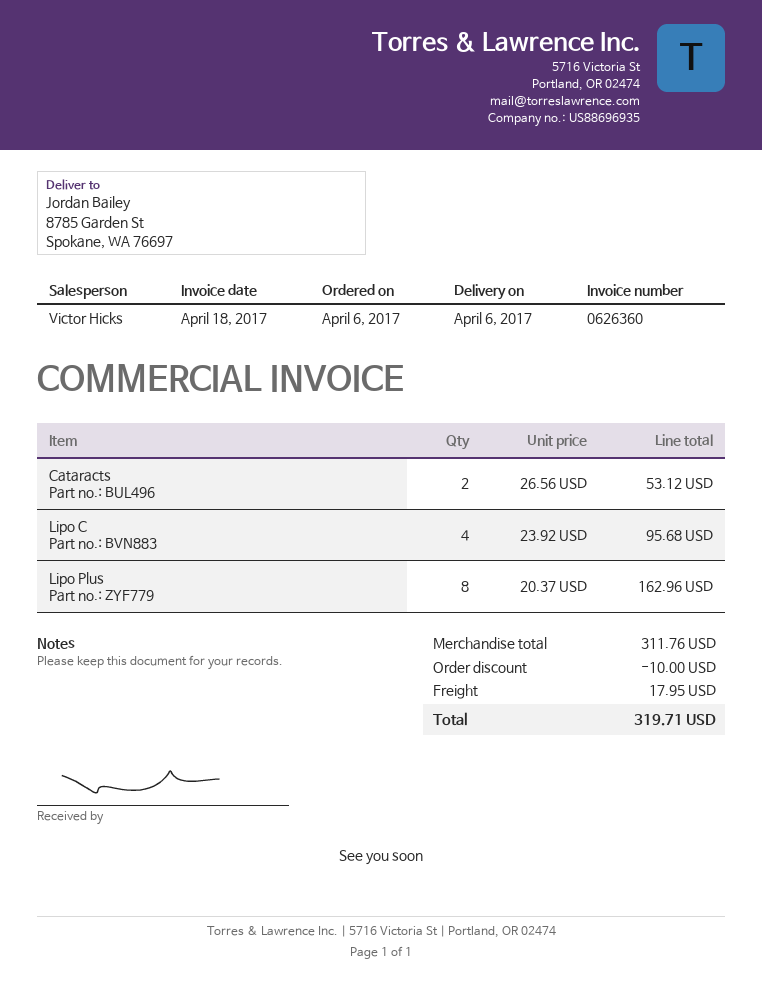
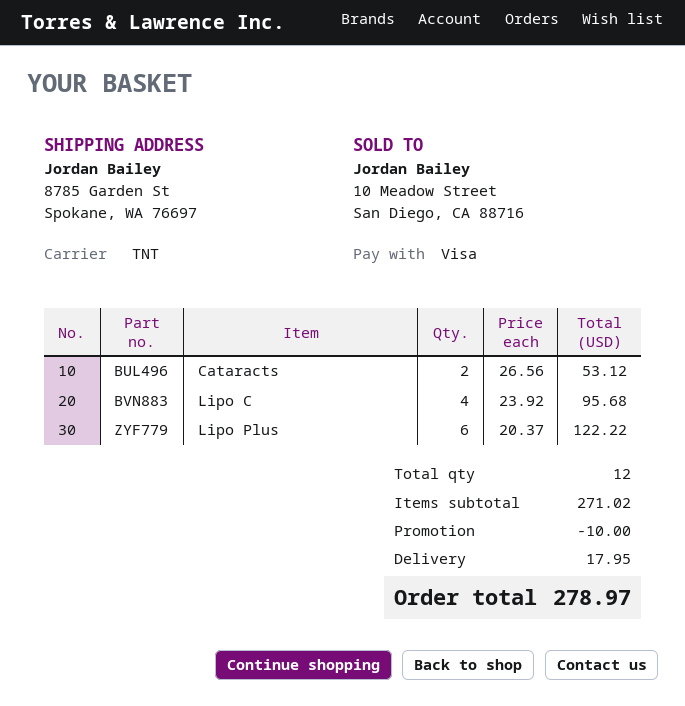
Lipo Plus: 8 x 20.37 = 162.96 -> 6 x 20.37 = 122.22
subtotal: 311.76 -> 271.02
total: 319.71 -> 278.97

